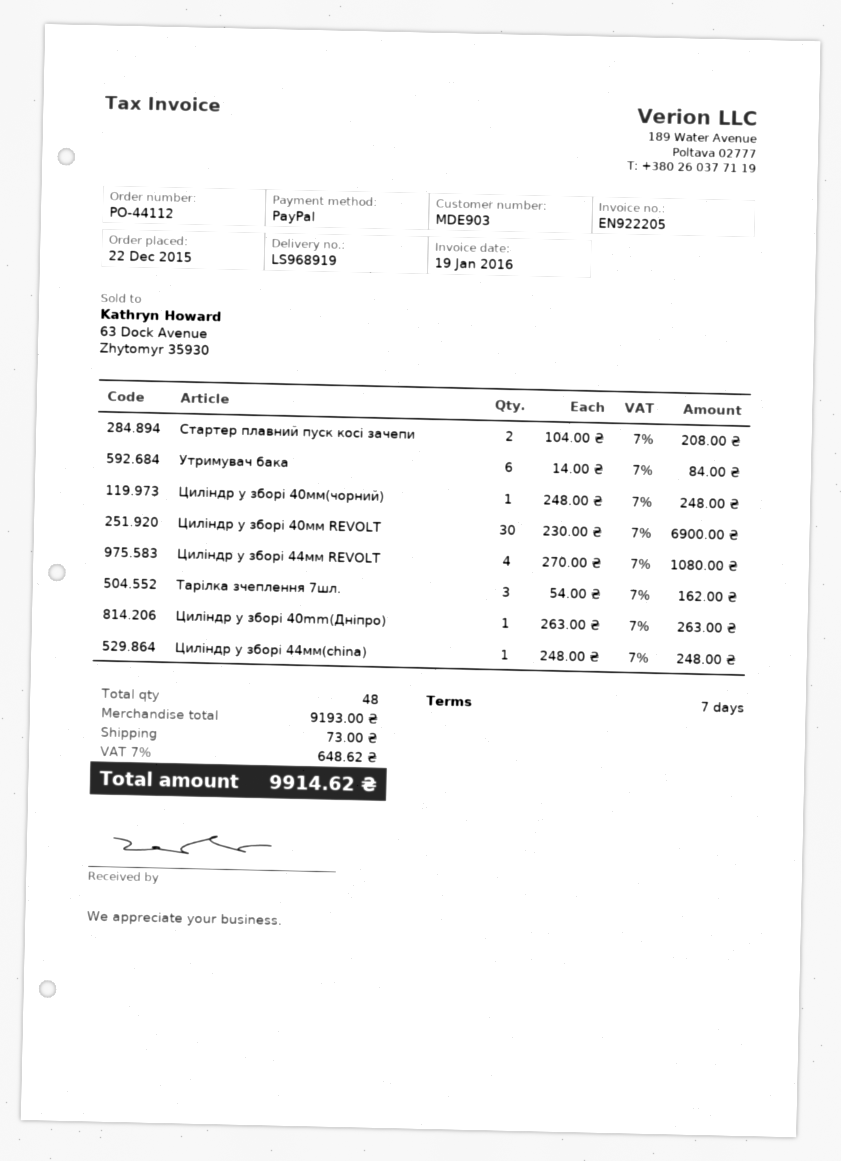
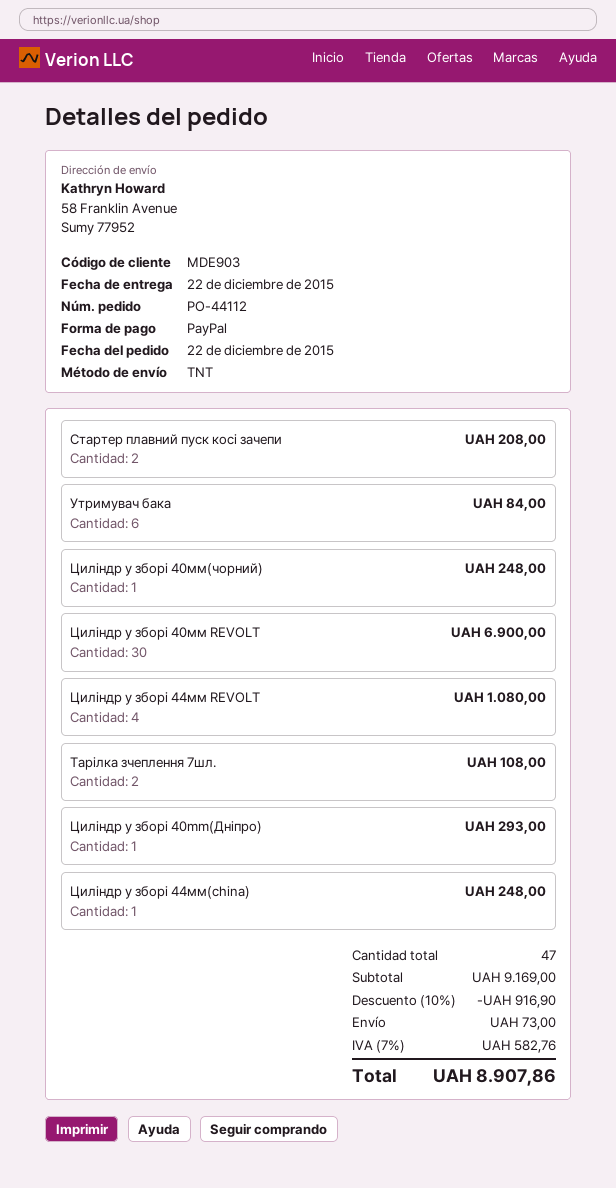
Тарілка зчеплення 7шл.: 3 for 162.00 -> 2 for 108.00
Циліндр у зборі 40mm(Дніпро): 1 for 263.00 -> 1 for 293.00
total quantity: 48 -> 47
subtotal: 9193.00 -> 9169.00
discount: none -> 10% = 916.90
tax: 7% = 648.62 -> 7% = 582.76
total: 9914.62 -> 8907.86

